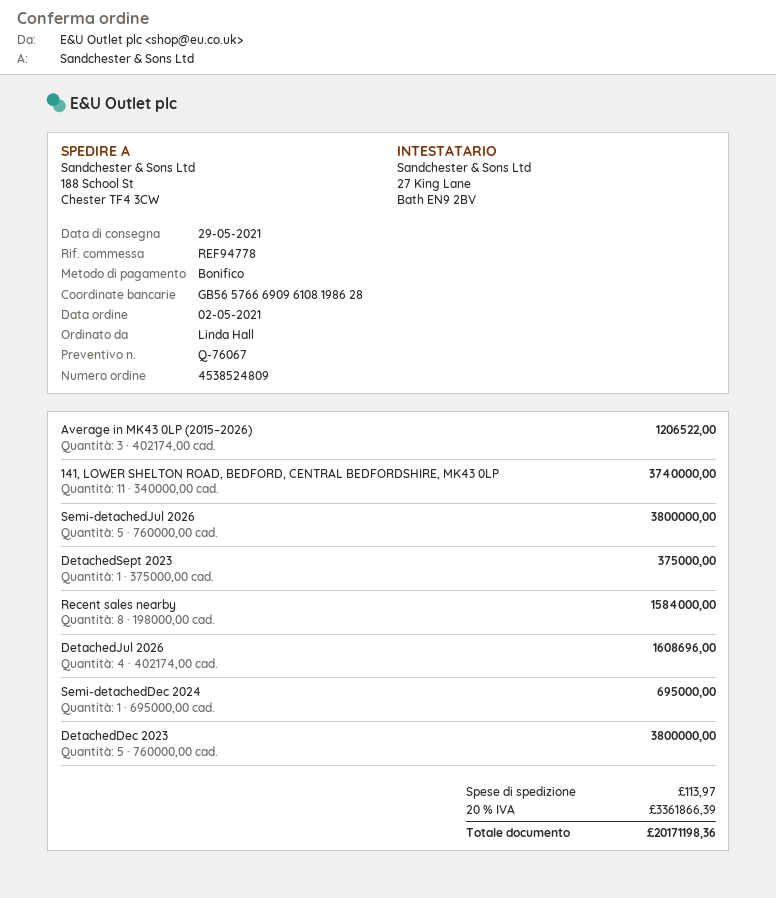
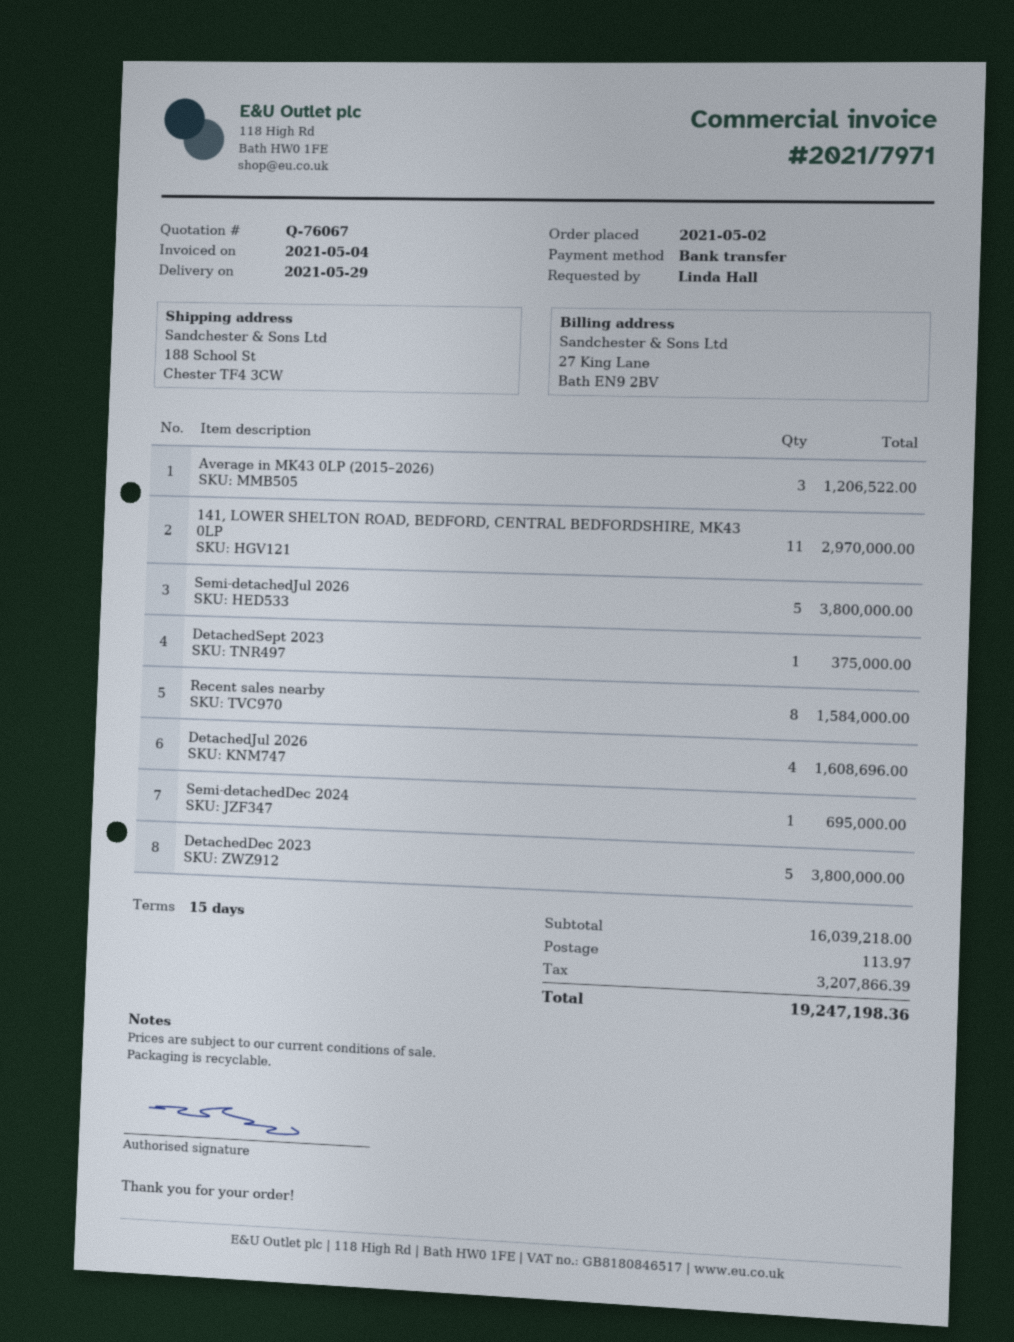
141, LOWER SHELTON ROAD, BEDFORD, CENTRAL BEDFORDSHIRE, MK43 0LP: 11 for 3740000.00 -> 11 for 2970000.00
tax: 3361866.39 -> 3207866.39
total: 20171198.36 -> 19247198.36

